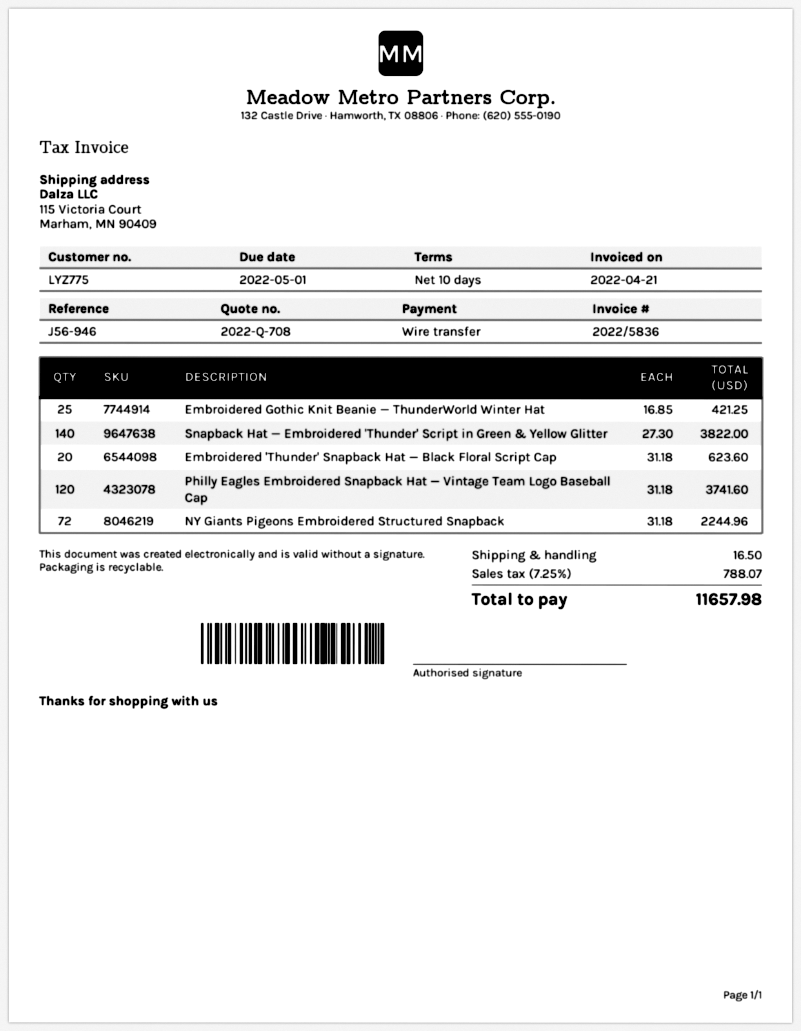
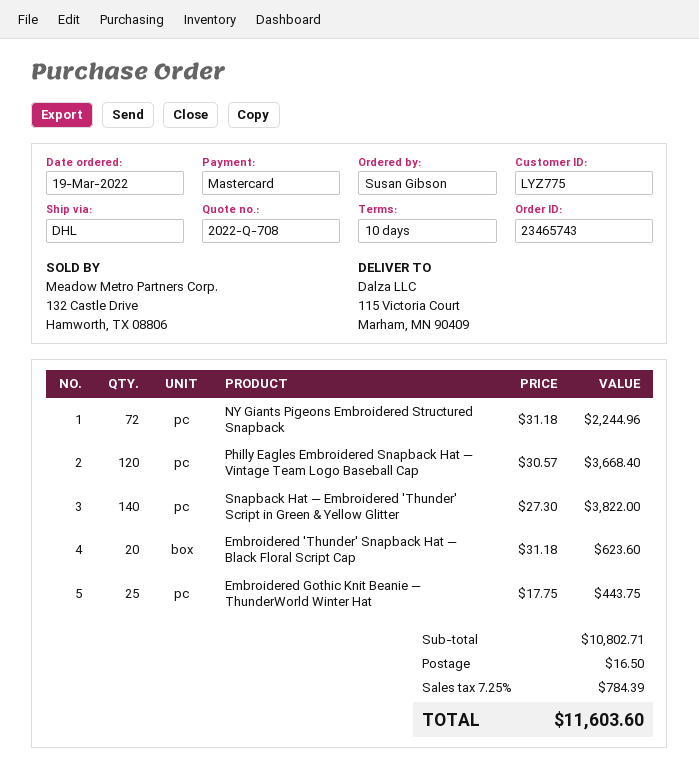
payment method: bank transfer -> Mastercard
Embroidered Gothic Knit Beanie — ThunderWorld Winter Hat: 25 x 16.85 = 421.25 -> 25 x 17.75 = 443.75
Philly Eagles Embroidered Snapback Hat — Vintage Team Logo Baseball Cap: 120 x 31.18 = 3741.60 -> 120 x 30.57 = 3668.40
tax: 7.25% = 788.07 -> 7.25% = 784.39
total: 11657.98 -> 11603.60

